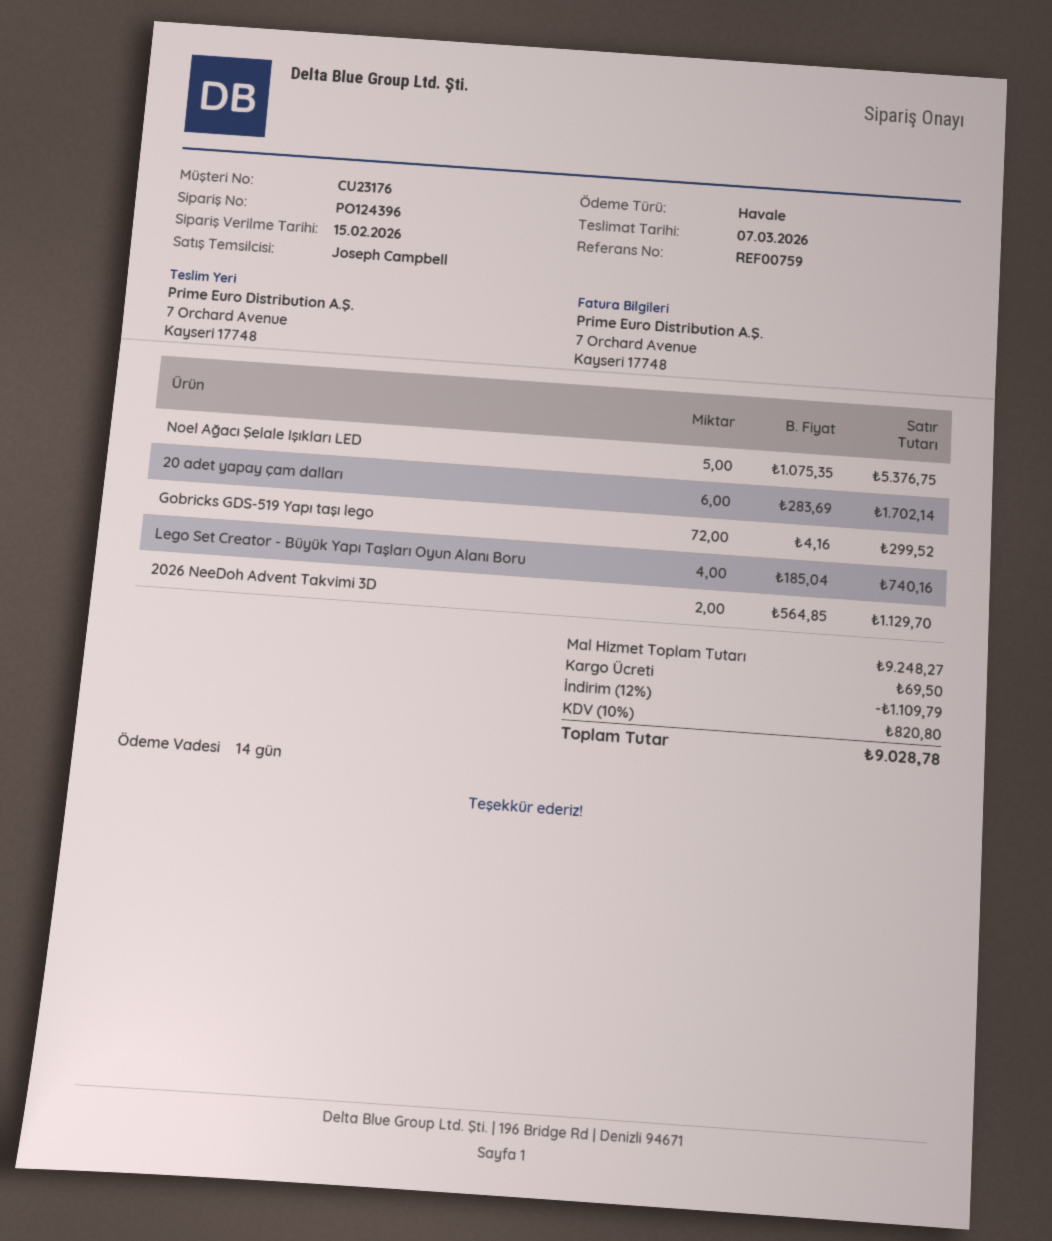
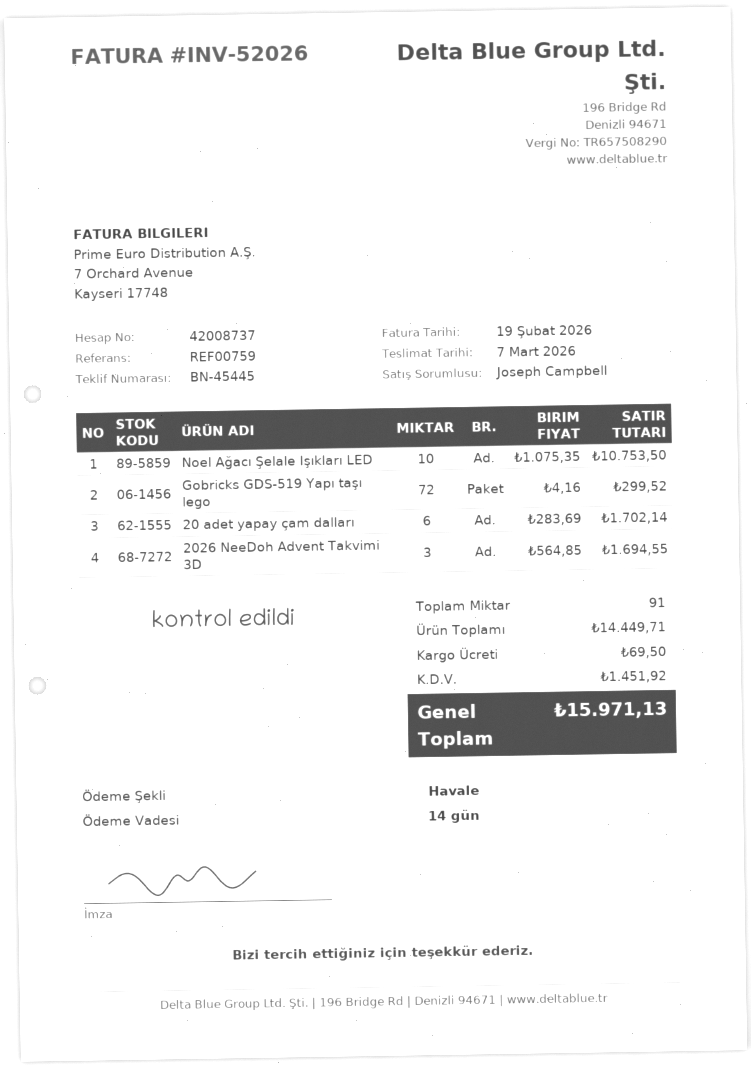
Noel Ağacı Şelale Işıkları LED: 5 x 1075.35 = 5376.75 -> 10 x 1075.35 = 10753.50
Lego Set Creator - Büyük Yapı Taşları Oyun Alanı Boru: 4 x 185.04 = 740.16 -> none
2026 NeeDoh Advent Takvimi 3D: 2 x 564.85 = 1129.70 -> 3 x 564.85 = 1694.55
subtotal: 9248.27 -> 14449.71
discount: 12% = 1109.79 -> none
tax: 820.80 -> 1451.92
total: 9028.78 -> 15971.13

